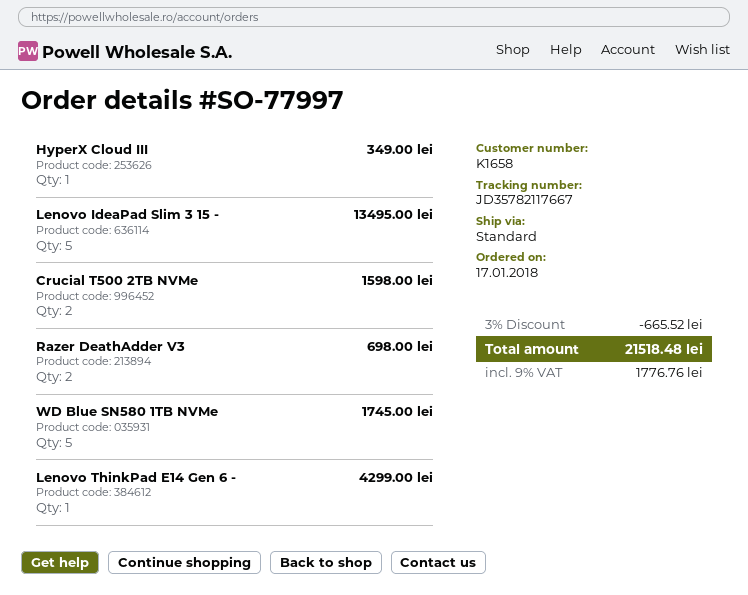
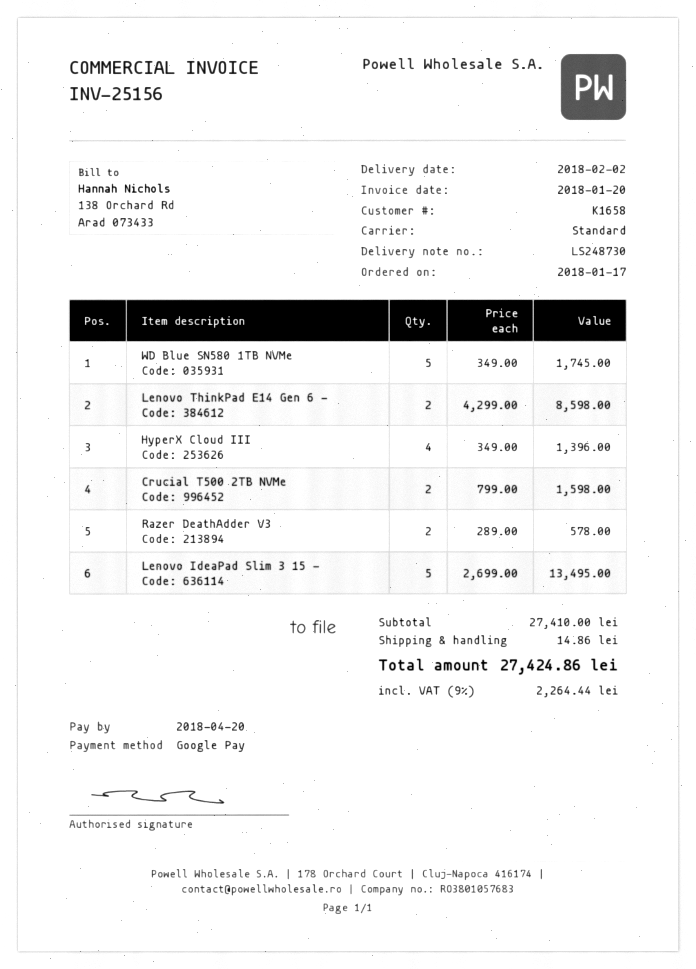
HyperX Cloud III: 1 for 349.00 -> 4 for 1396.00
Razer DeathAdder V3: 2 for 698.00 -> 2 for 578.00
Lenovo ThinkPad E14 Gen 6 -: 1 for 4299.00 -> 2 for 8598.00
discount: 3% = 665.52 -> none
shipping: none -> 14.86
tax: 9% = 1776.76 -> 9% = 2264.44
total: 21518.48 -> 27424.86

